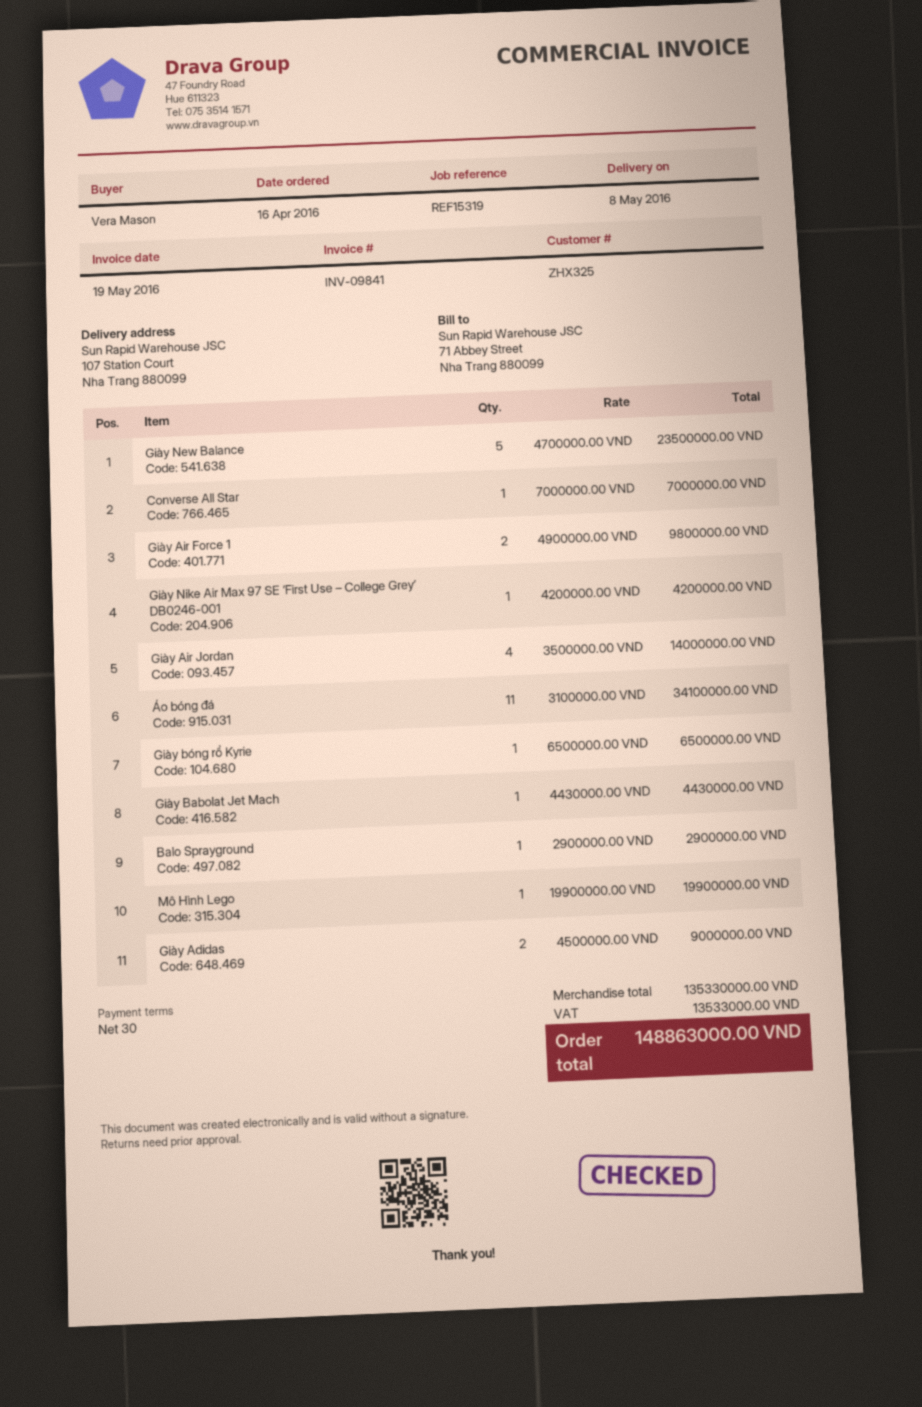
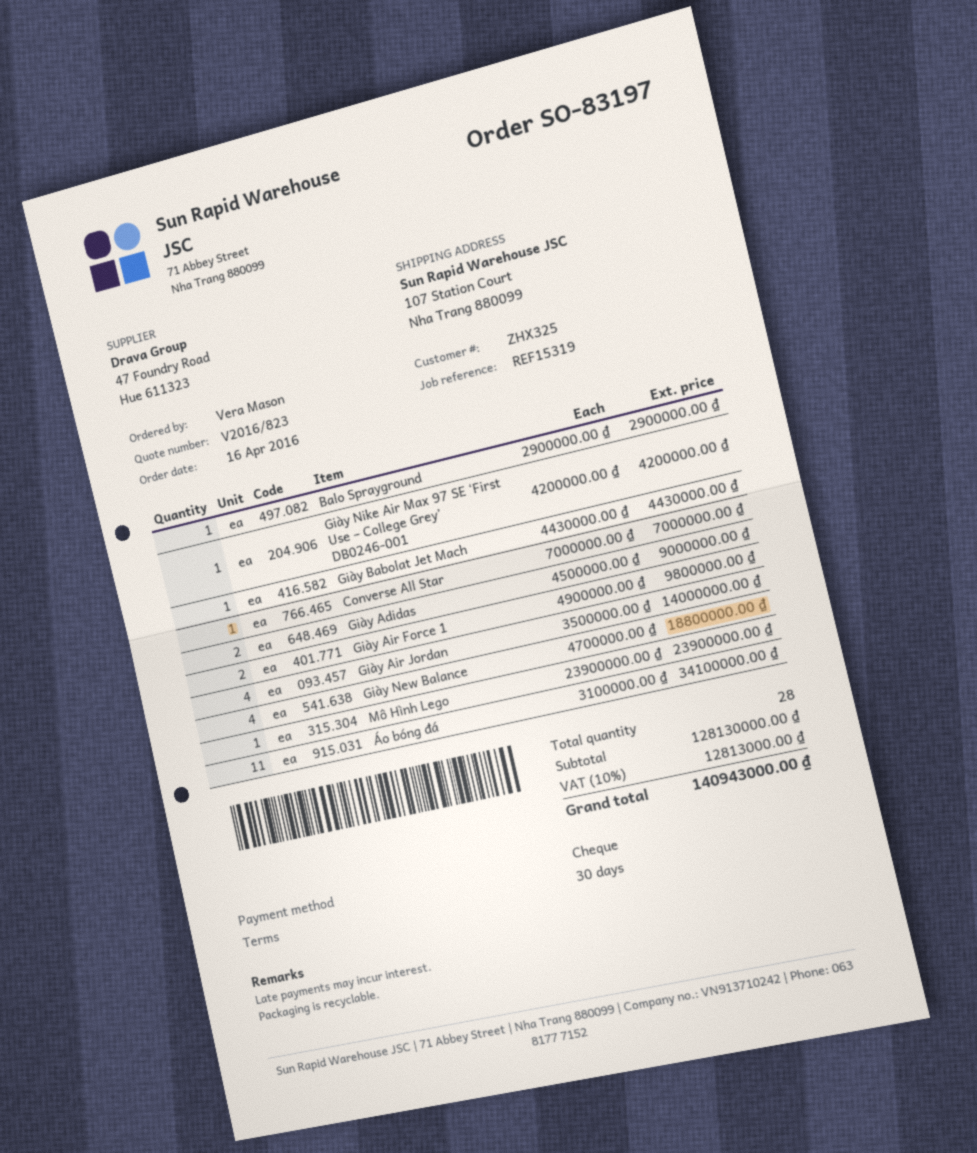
Giày New Balance: 5 x 4700000.00 = 23500000.00 -> 4 x 4700000.00 = 18800000.00
Giày bóng rổ Kyrie: 1 x 6500000.00 = 6500000.00 -> none
Mô Hình Lego: 1 x 19900000.00 = 19900000.00 -> 1 x 23900000.00 = 23900000.00
subtotal: 135330000.00 -> 128130000.00
tax: 13533000.00 -> 12813000.00
total: 148863000.00 -> 140943000.00

